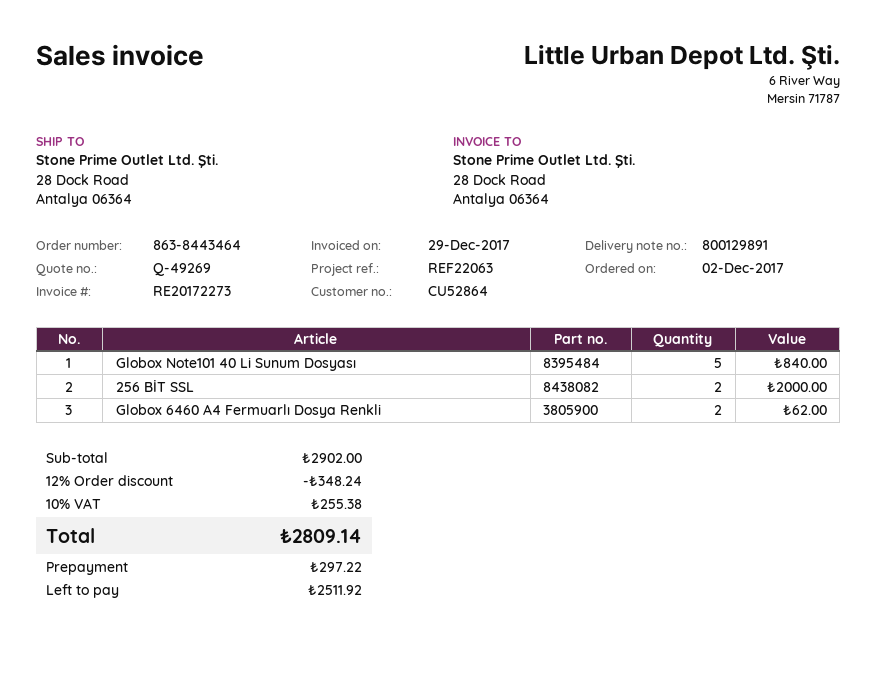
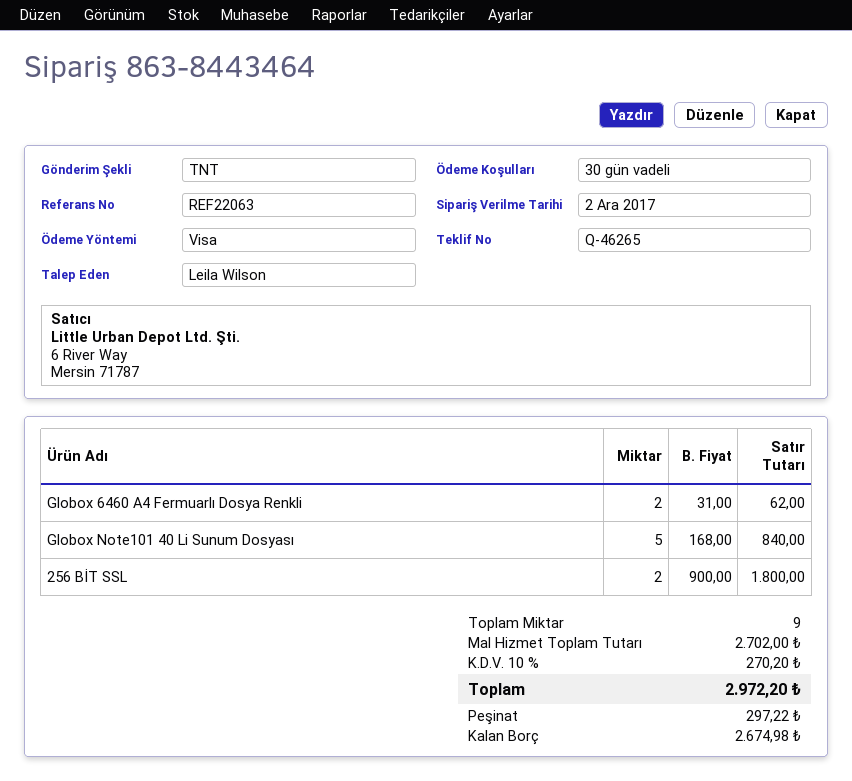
quote number: Q-49269 -> Q-46265
256 BİT SSL: 2 for 2000.00 -> 2 for 1800.00
subtotal: 2902.00 -> 2702.00
discount: 12% = 348.24 -> none
tax: 10% = 255.38 -> 10% = 270.20
total: 2809.14 -> 2972.20
balance: 2511.92 -> 2674.98

